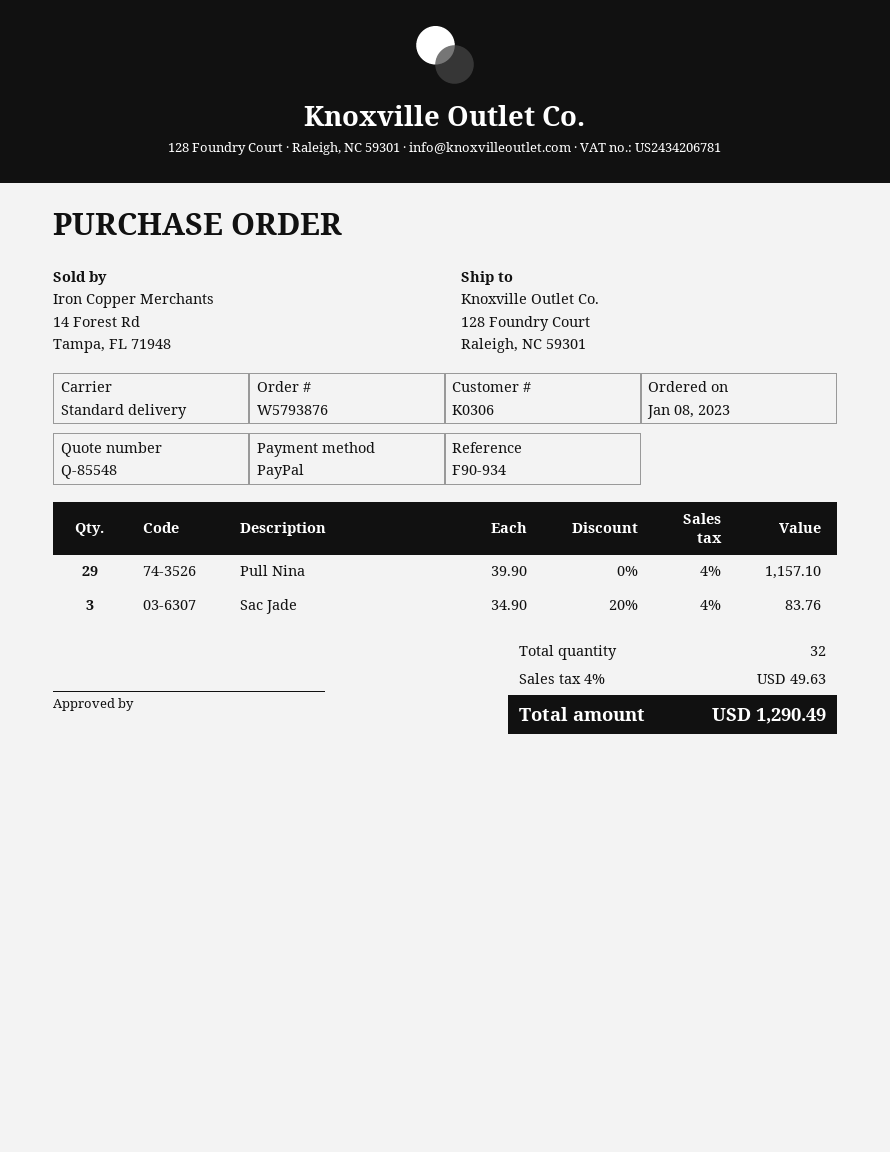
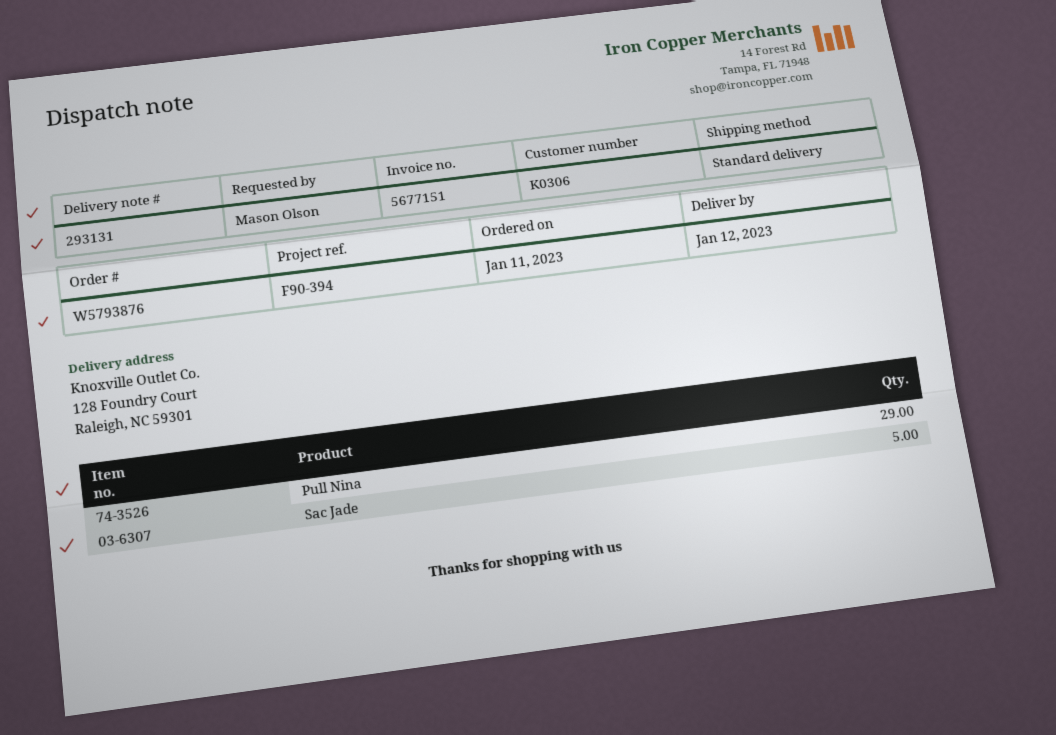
order date: 2023-01-08 -> 2023-01-11
reference: F90-934 -> F90-394
Sac Jade: 3 -> 5

